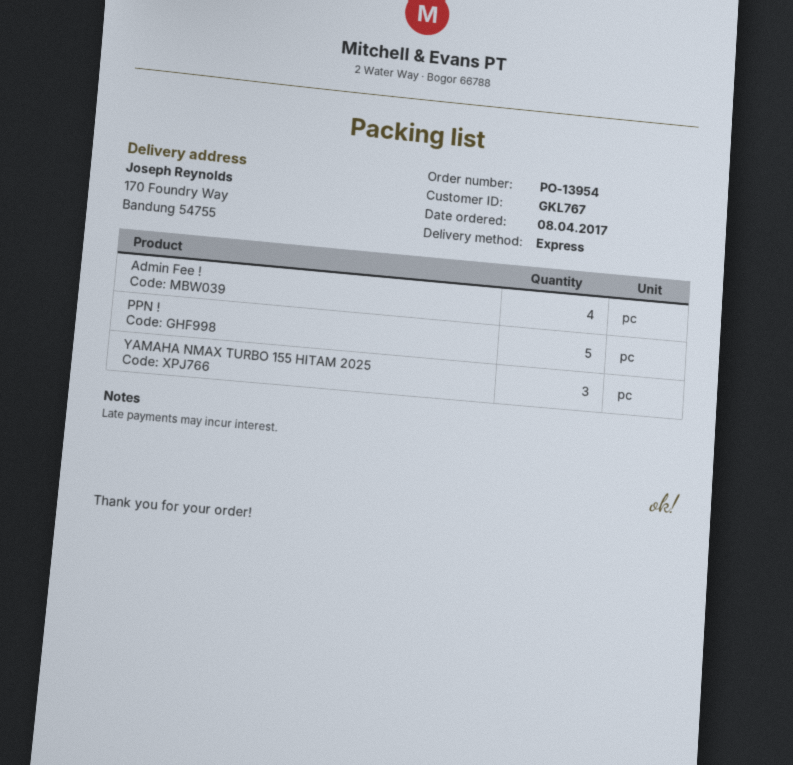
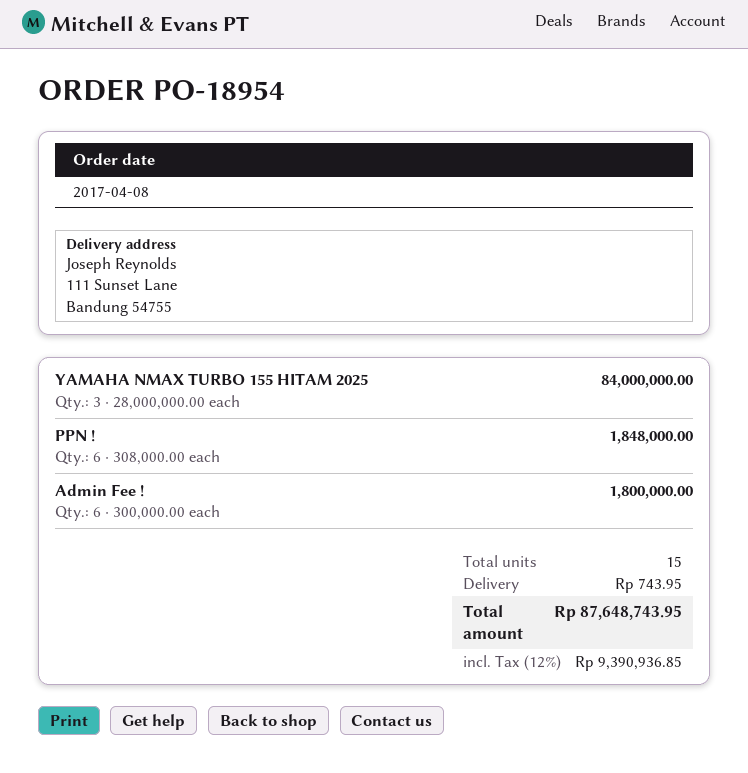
order number: PO-13954 -> PO-18954
ship to: 170 Foundry Way, Bandung 54755 -> 111 Sunset Lane, Bandung 54755
Admin Fee !: 4 -> 6
PPN !: 5 -> 6

